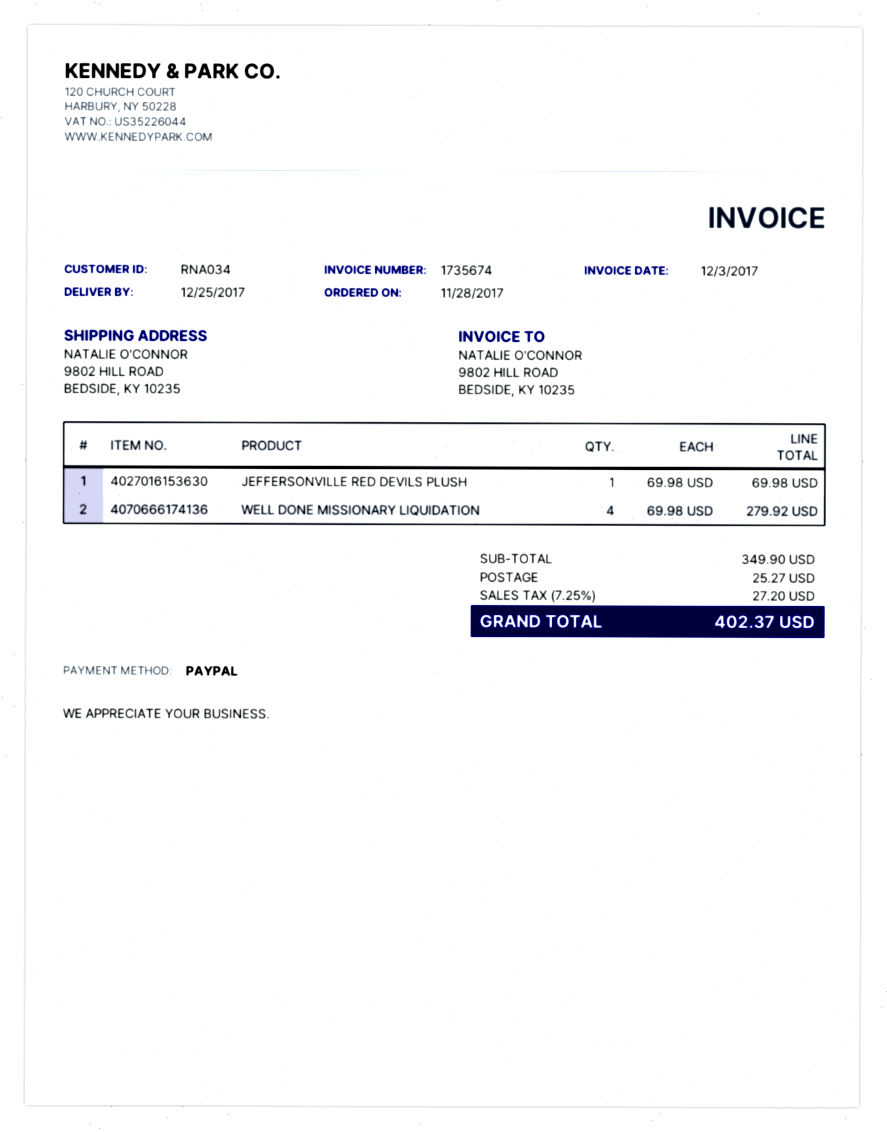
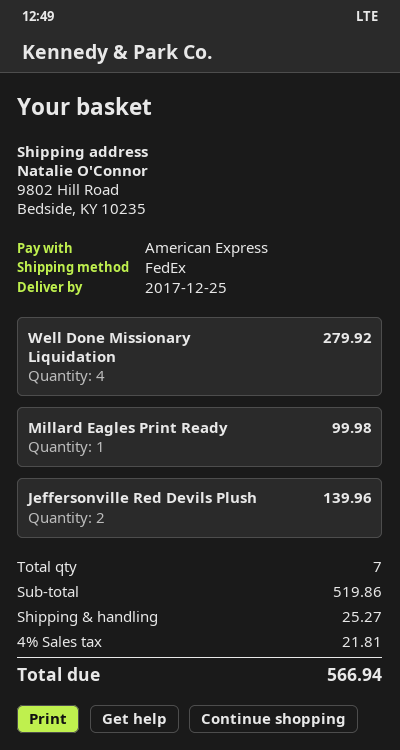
payment method: PayPal -> American Express
JEFFERSONVILLE RED DEVILS PLUSH: 1 for 69.98 -> 2 for 139.96
Millard Eagles Print Ready: none -> 1 for 99.98
subtotal: 349.90 -> 519.86
tax: 7.25% = 27.20 -> 4% = 21.81
total: 402.37 -> 566.94

